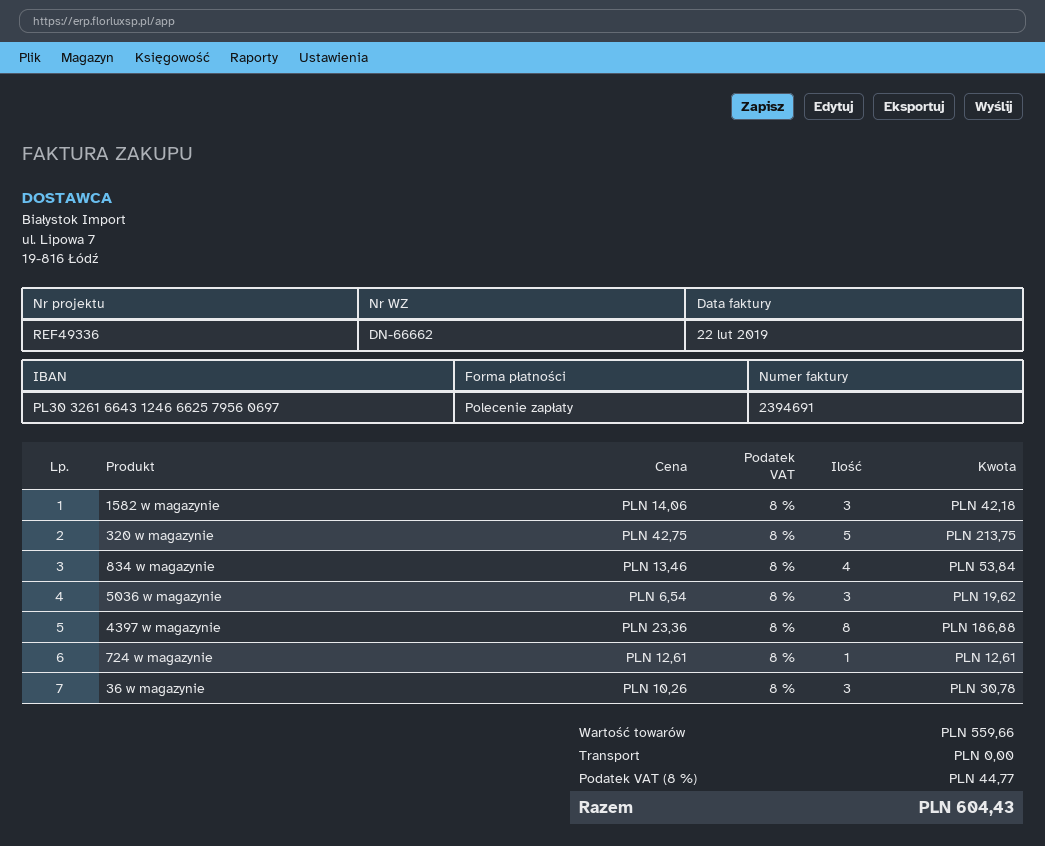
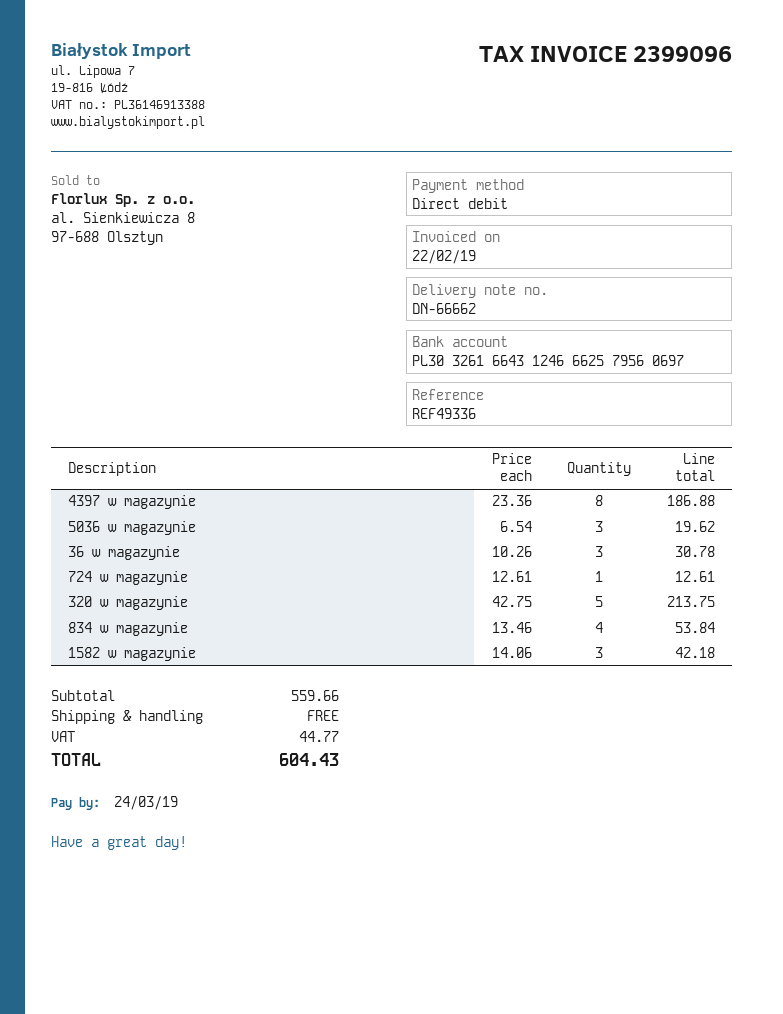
invoice number: 2394691 -> 2399096

